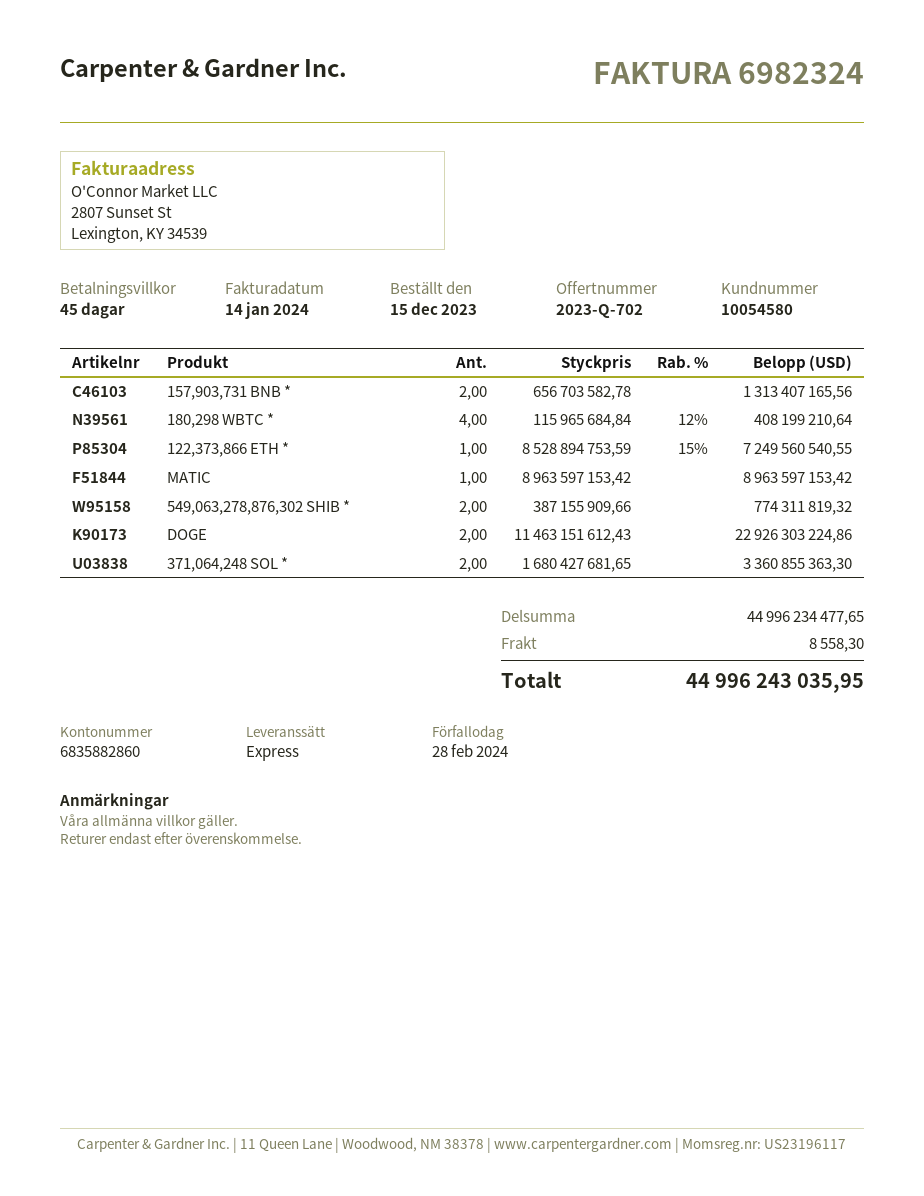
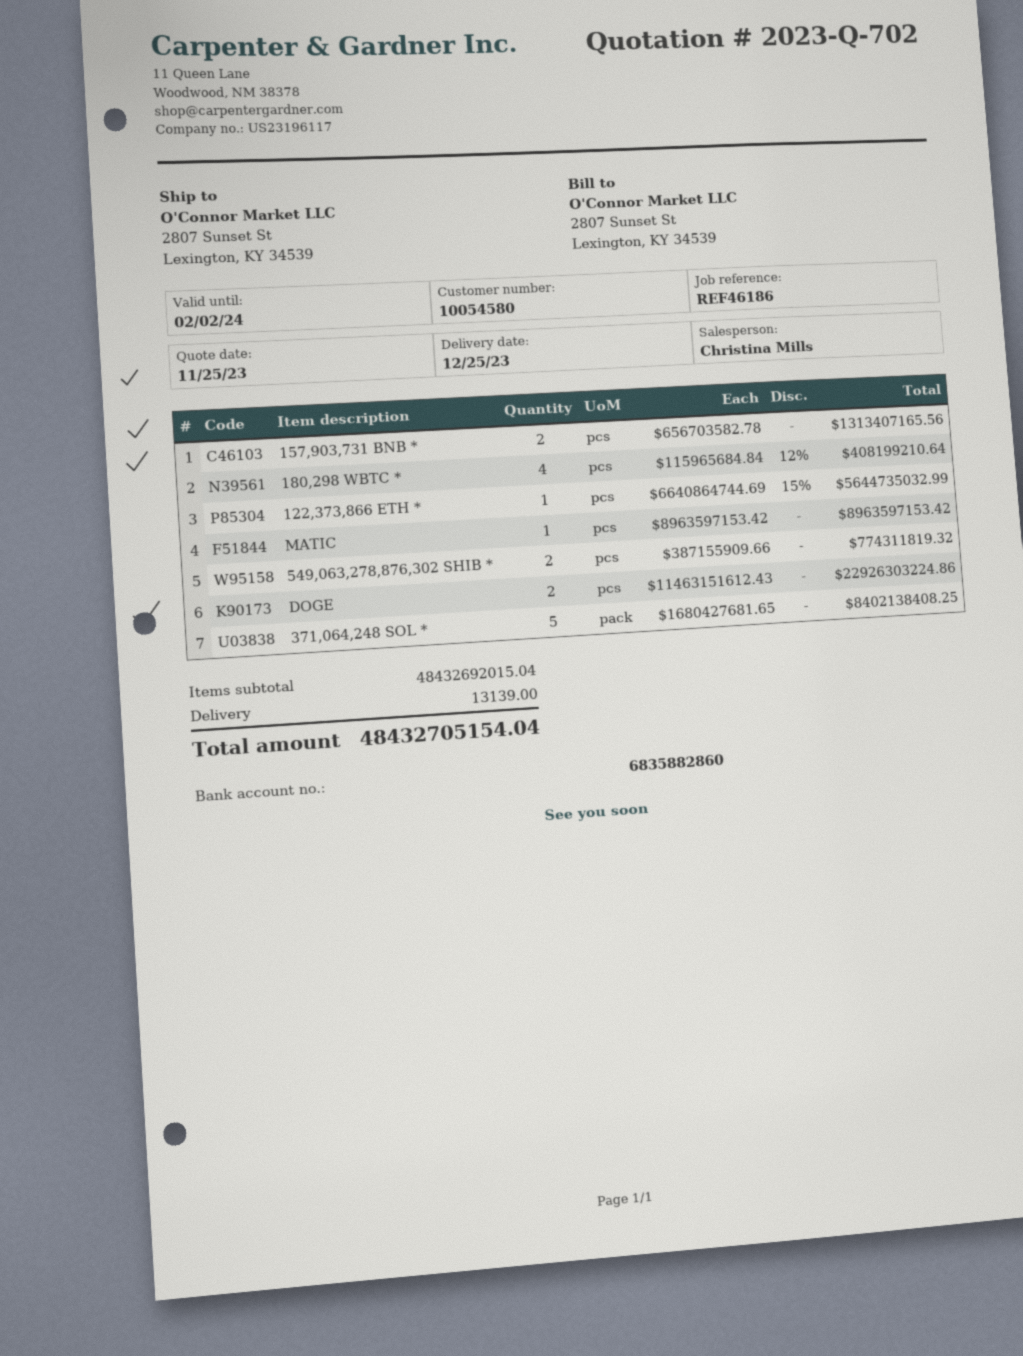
122,373,866 ETH *: 1 x 8528894753.59 - 15% = 7249560540.55 -> 1 x 6640864744.69 - 15% = 5644735032.99
371,064,248 SOL *: 2 x 1680427681.65 = 3360855363.30 -> 5 x 1680427681.65 = 8402138408.25
subtotal: 44996234477.65 -> 48432692015.04
shipping: 8558.30 -> 13139.00
total: 44996243035.95 -> 48432705154.04

